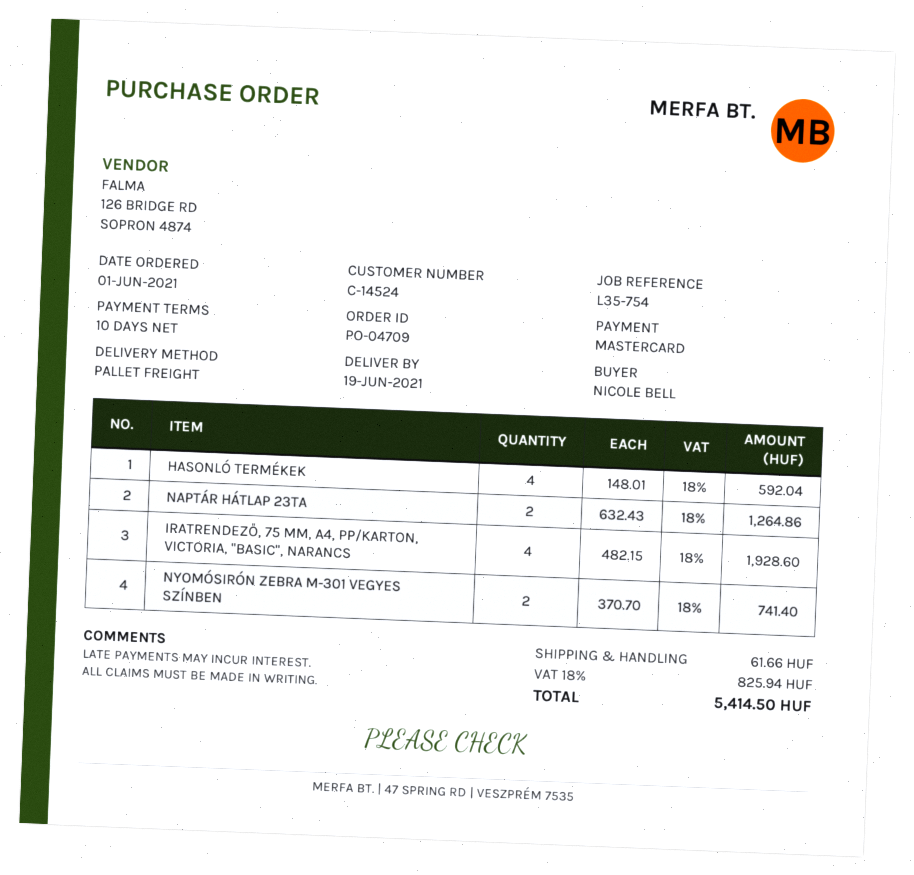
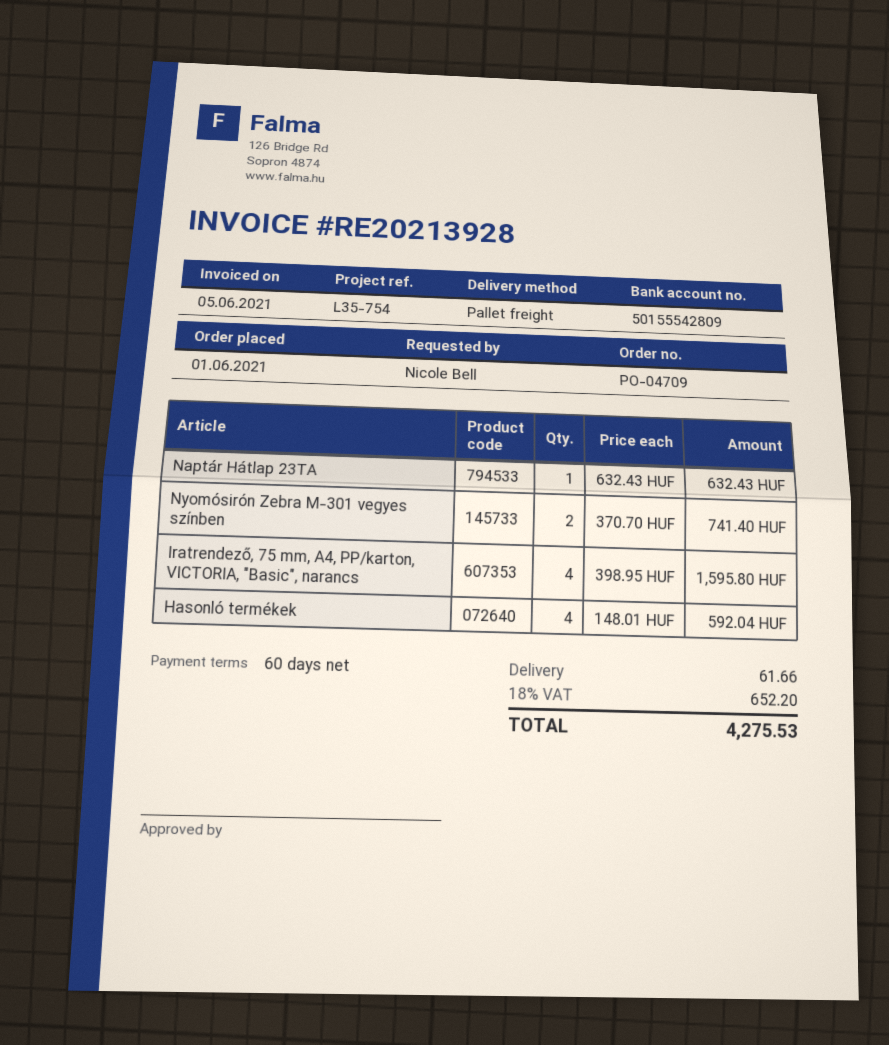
payment terms: 10 days -> 60 days
NAPTÁR HÁTLAP 23TA: 2 x 632.43 = 1264.86 -> 1 x 632.43 = 632.43
IRATRENDEZŐ, 75 MM, A4, PP/KARTON, VICTORIA, "BASIC", NARANCS: 4 x 482.15 = 1928.60 -> 4 x 398.95 = 1595.80
tax: 18% = 825.94 -> 18% = 652.20
total: 5414.50 -> 4275.53

